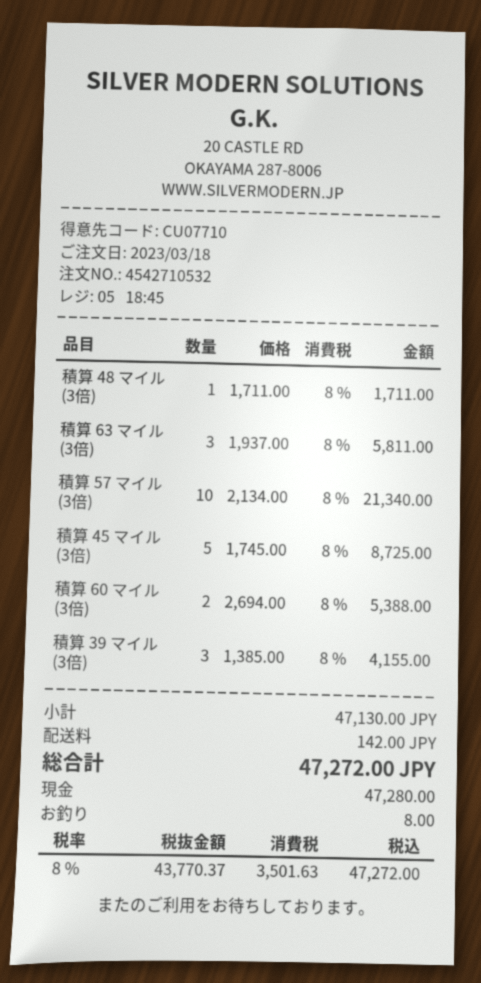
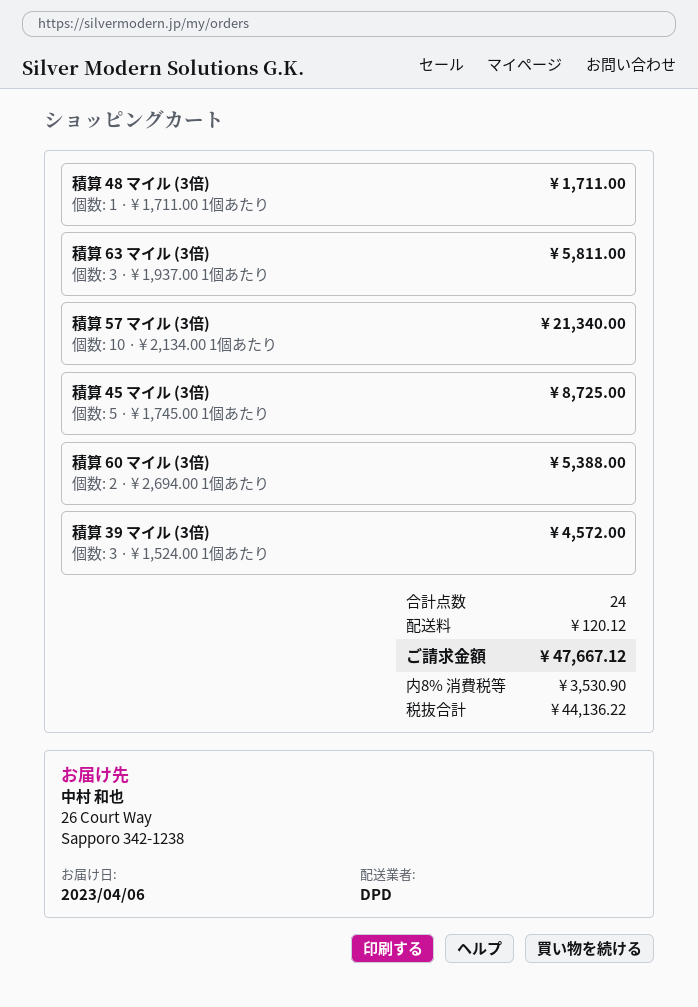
積算 39 マイル (3倍): 3 x 1385.00 = 4155.00 -> 3 x 1524.00 = 4572.00
shipping: 142.00 -> 120.12
net: 43770.37 -> 44136.22
tax: 8% = 3501.63 -> 8% = 3530.90
total: 47272.00 -> 47667.12

